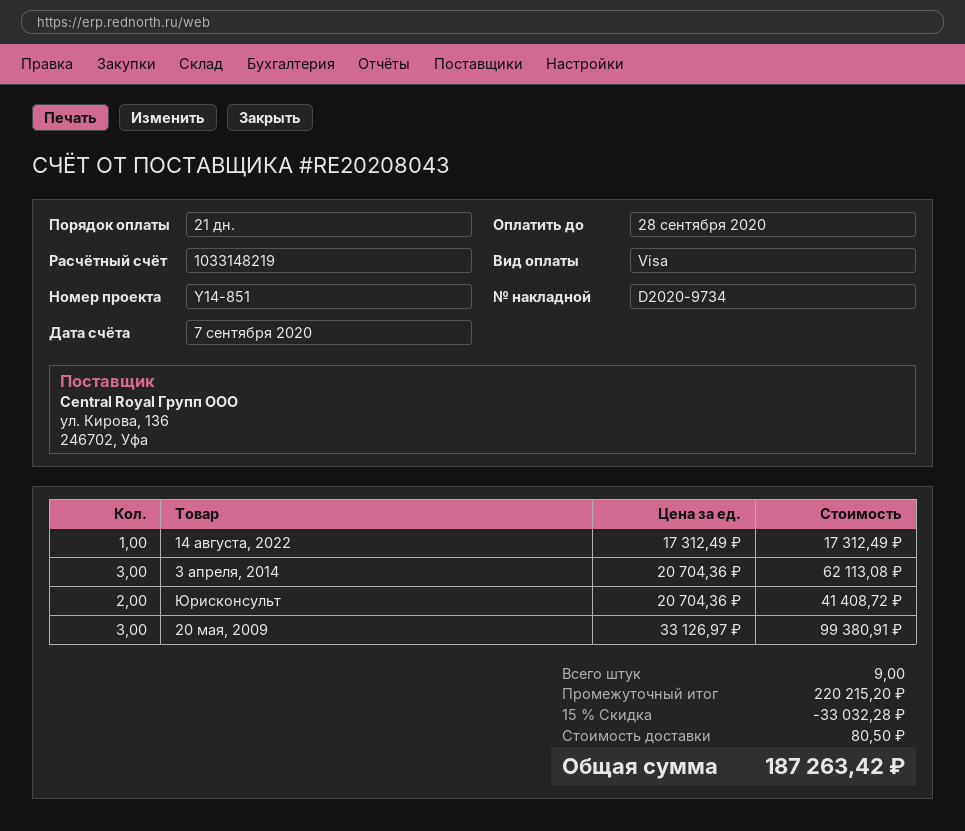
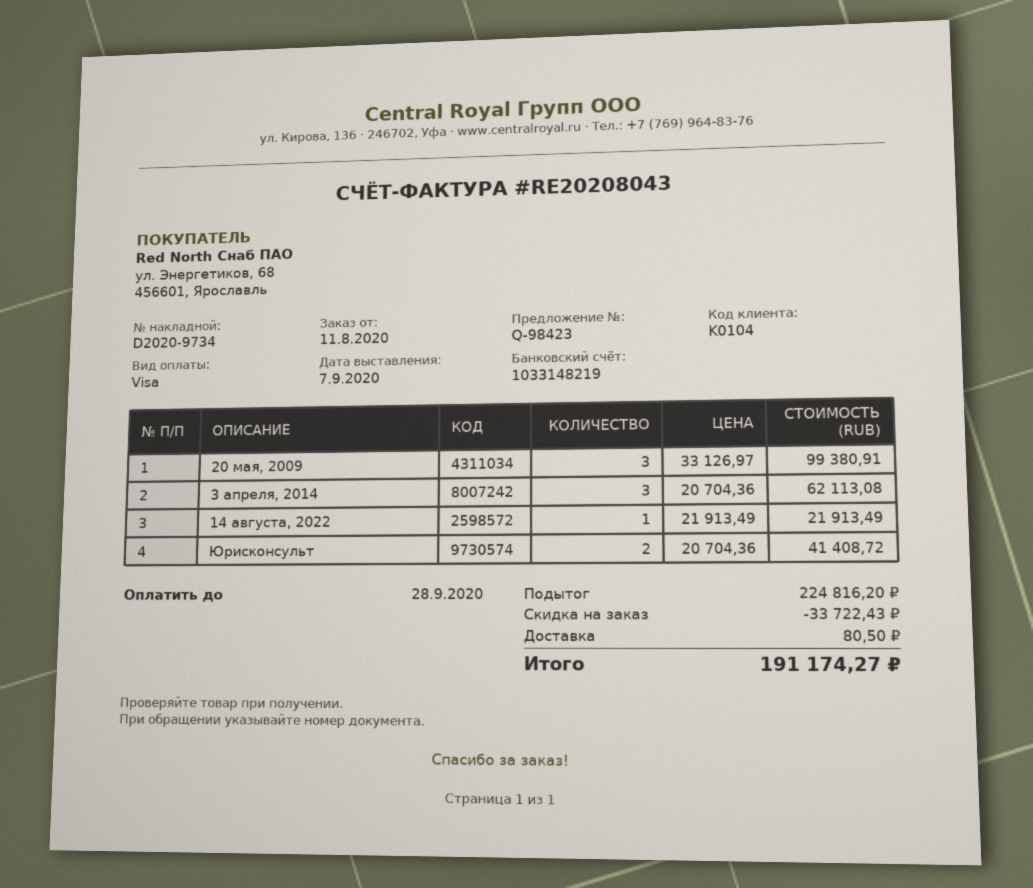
14 августа, 2022: 1 x 17312.49 = 17312.49 -> 1 x 21913.49 = 21913.49
subtotal: 220215.20 -> 224816.20
discount: 33032.28 -> 33722.43
total: 187263.42 -> 191174.27

